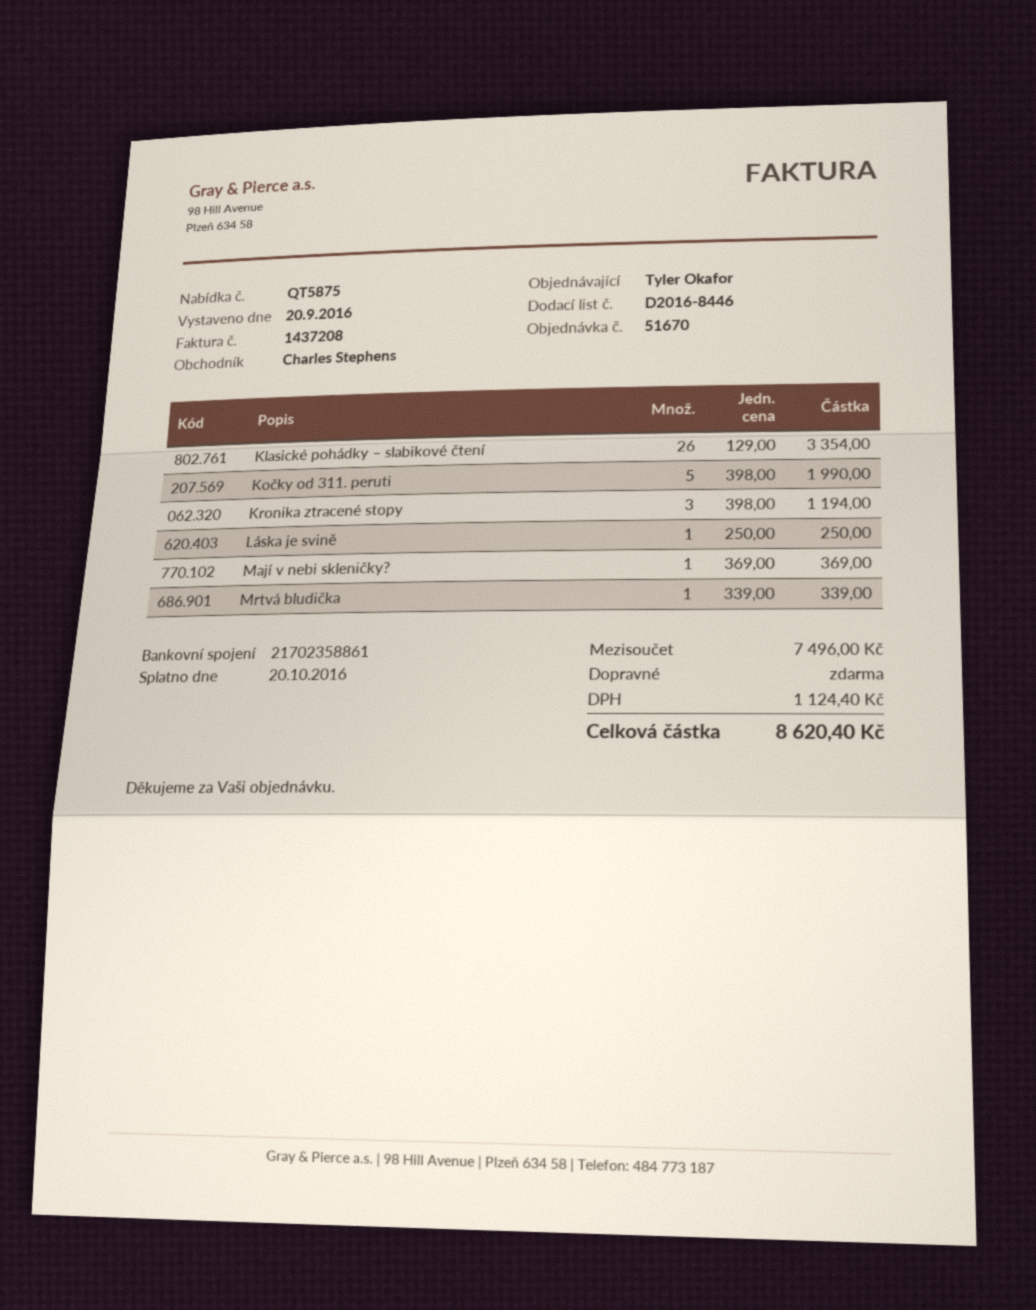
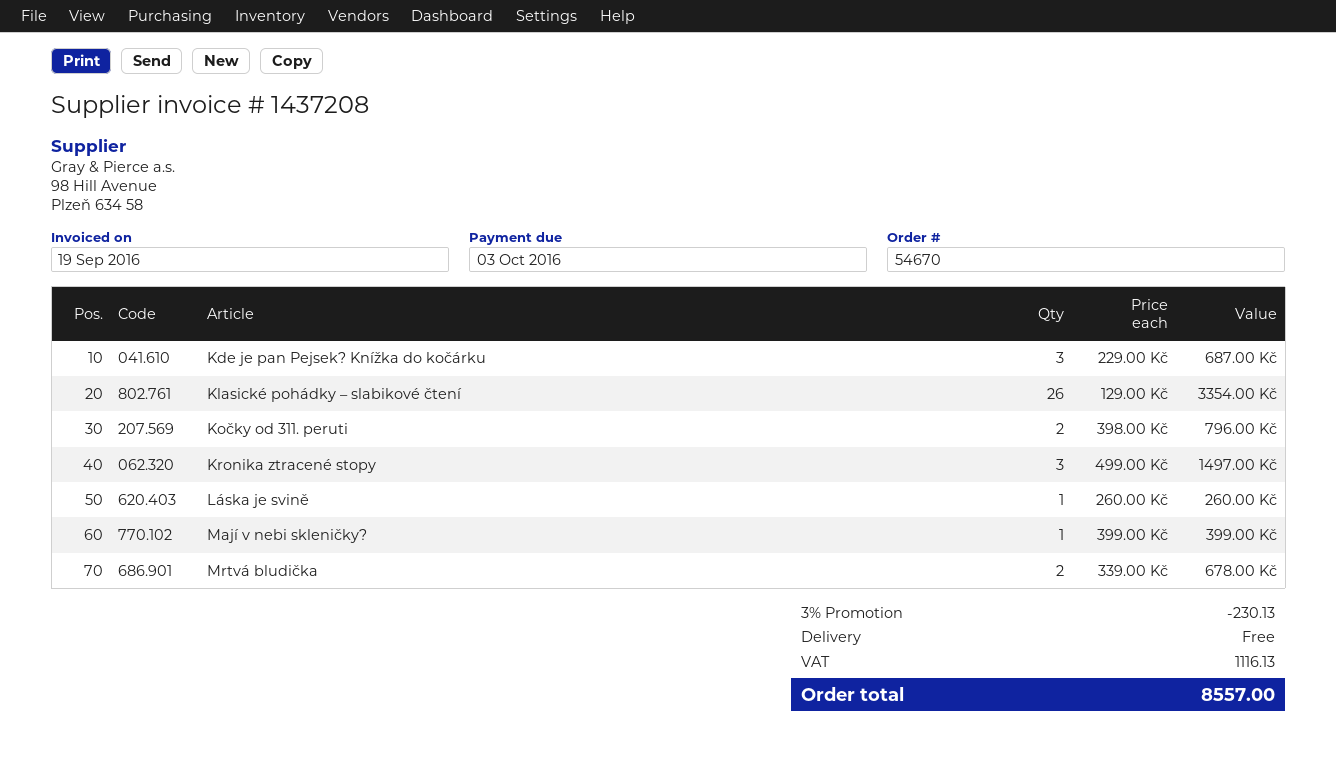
order number: 51670 -> 54670
invoice date: 2016-09-20 -> 2016-09-19
due date: 2016-10-20 -> 2016-10-03
Kočky od 311. peruti: 5 x 398.00 = 1990.00 -> 2 x 398.00 = 796.00
Kronika ztracené stopy: 3 x 398.00 = 1194.00 -> 3 x 499.00 = 1497.00
Láska je svině: 1 x 250.00 = 250.00 -> 1 x 260.00 = 260.00
Mají v nebi skleničky?: 1 x 369.00 = 369.00 -> 1 x 399.00 = 399.00
Mrtvá bludička: 1 x 339.00 = 339.00 -> 2 x 339.00 = 678.00
Kde je pan Pejsek? Knížka do kočárku: none -> 3 x 229.00 = 687.00
discount: none -> 3% = 230.13
tax: 1124.40 -> 1116.13
total: 8620.40 -> 8557.00

